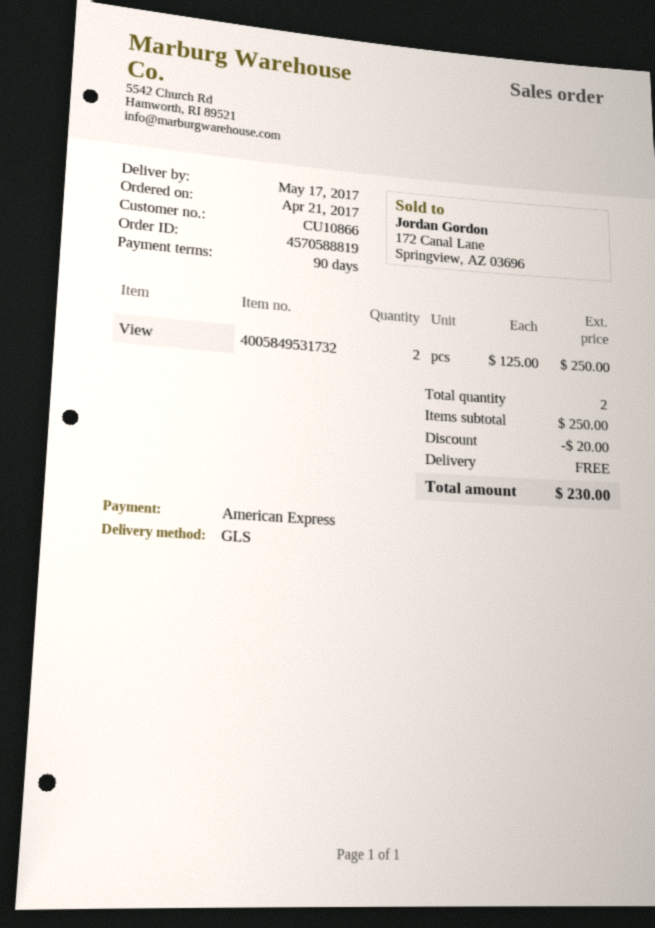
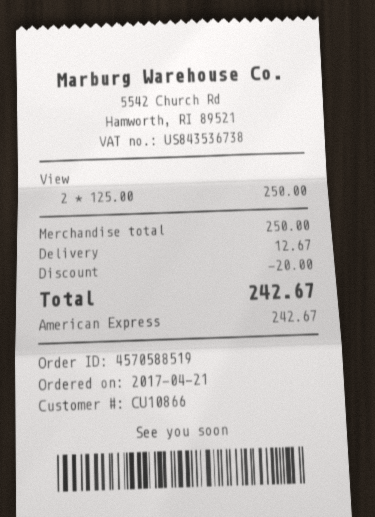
order number: 4570588819 -> 4570588519
shipping: 0.00 -> 12.67
total: 230.00 -> 242.67

